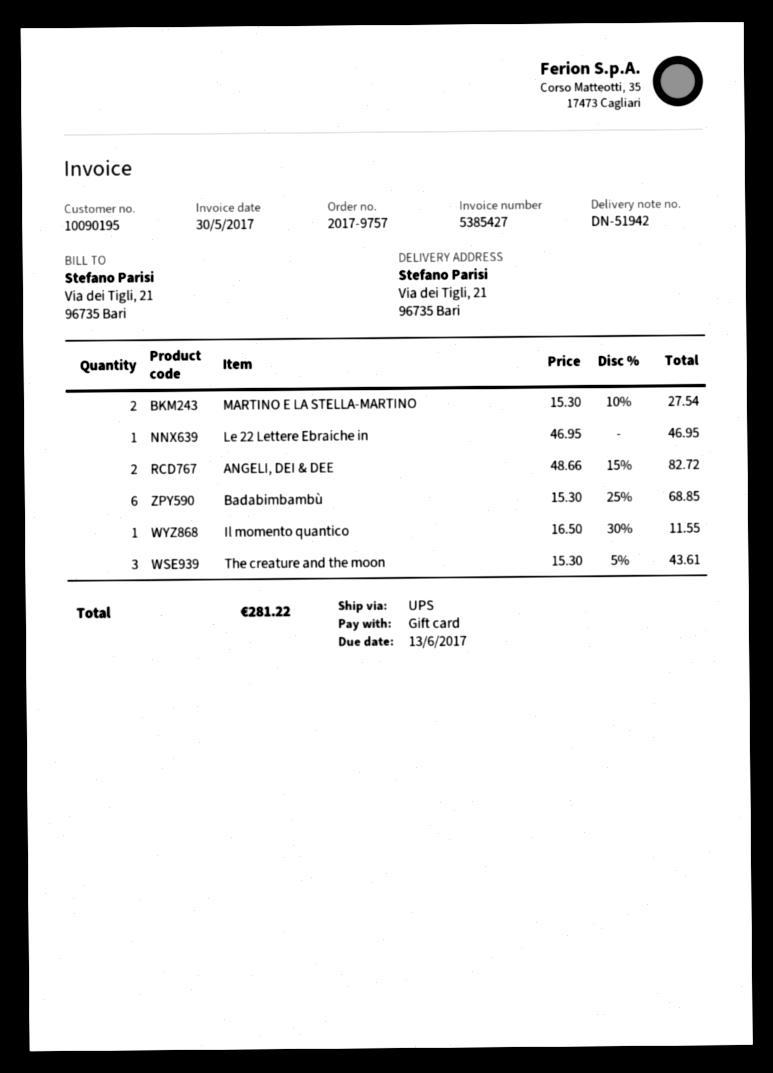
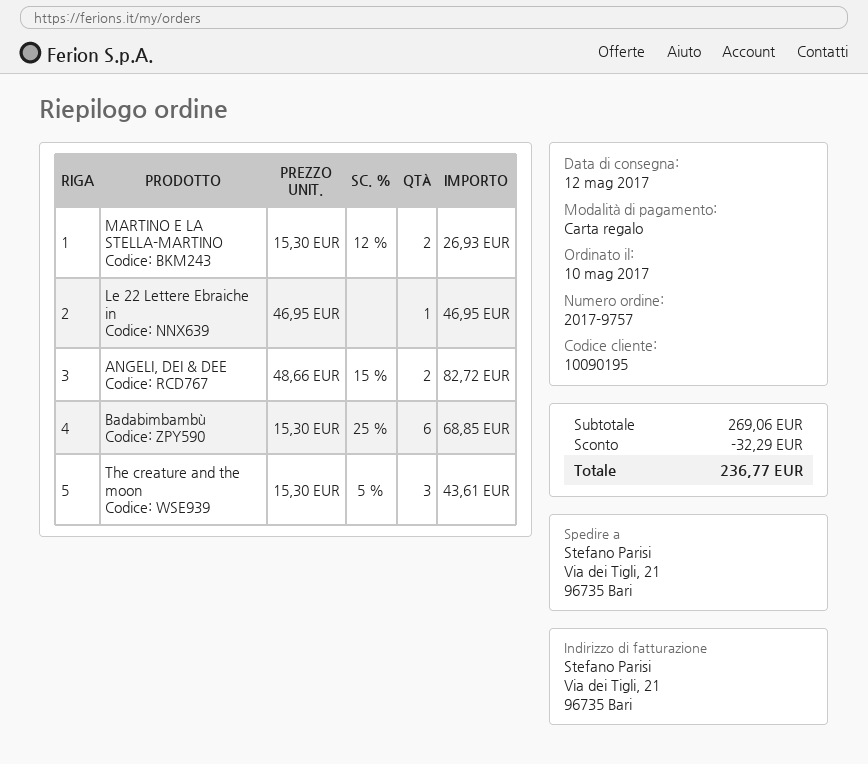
MARTINO E LA STELLA-MARTINO: 2 x 15.30 - 10% = 27.54 -> 2 x 15.30 - 12% = 26.93
Il momento quantico: 1 x 16.50 - 30% = 11.55 -> none
discount: none -> 32.29
total: 281.22 -> 236.77

